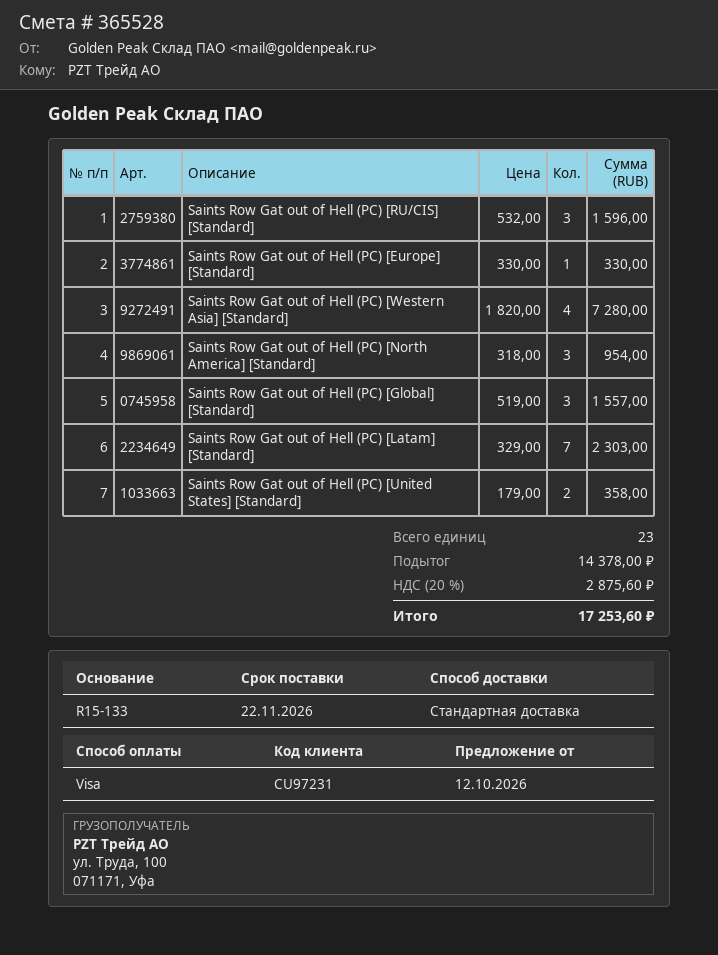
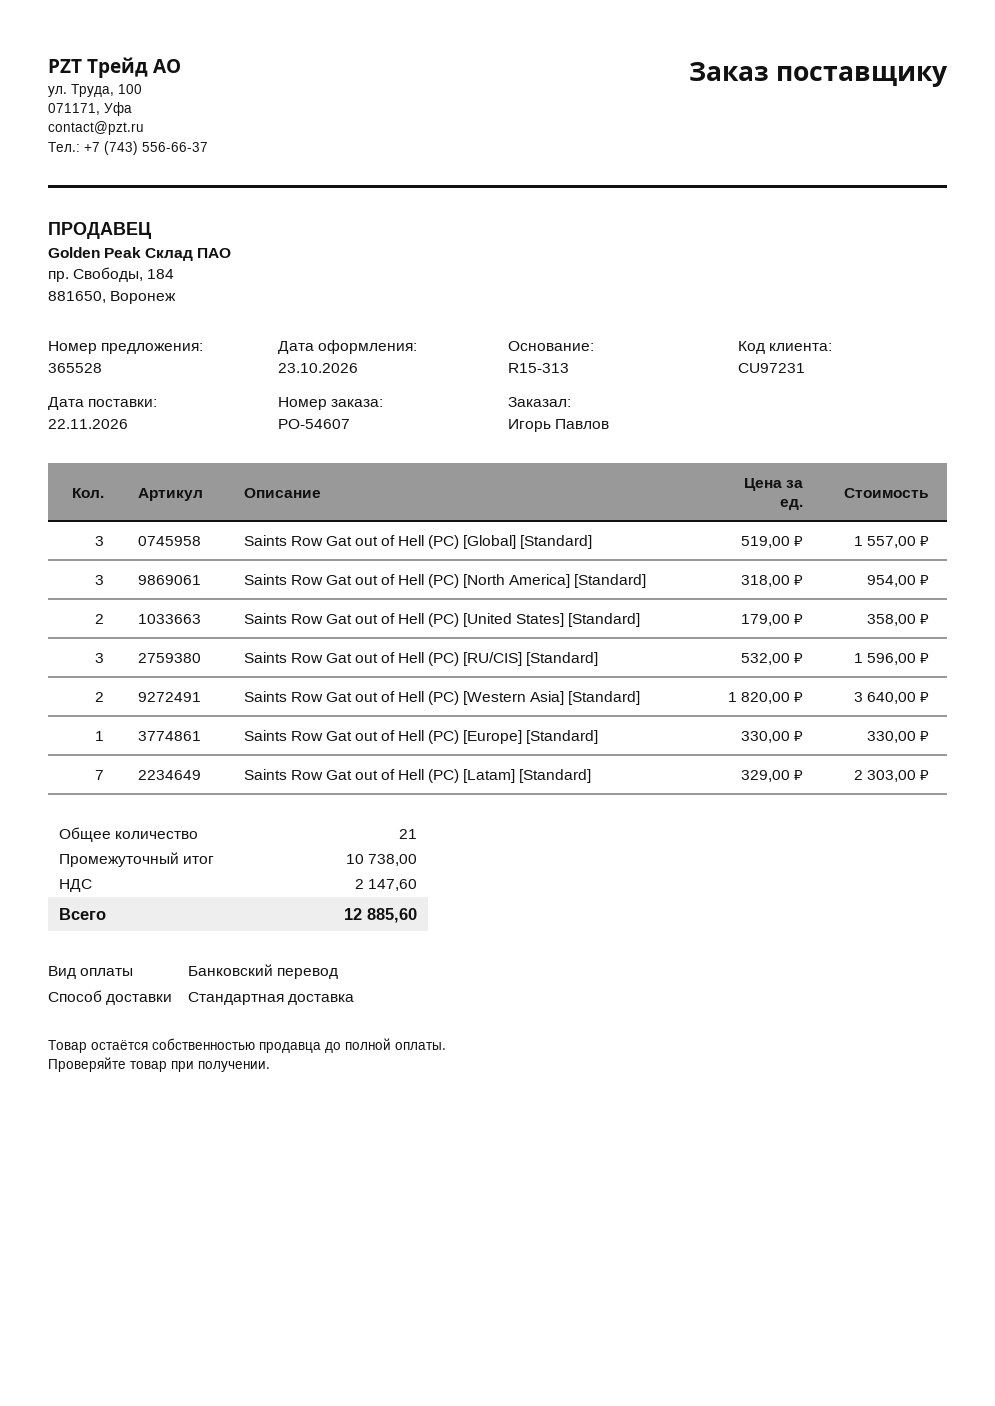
reference: R15-133 -> R15-313
payment method: Visa -> bank transfer
Saints Row Gat out of Hell (PC) [Western Asia] [Standard]: 4 x 1820.00 = 7280.00 -> 2 x 1820.00 = 3640.00
total quantity: 23 -> 21
subtotal: 14378.00 -> 10738.00
tax: 2875.60 -> 2147.60
total: 17253.60 -> 12885.60

